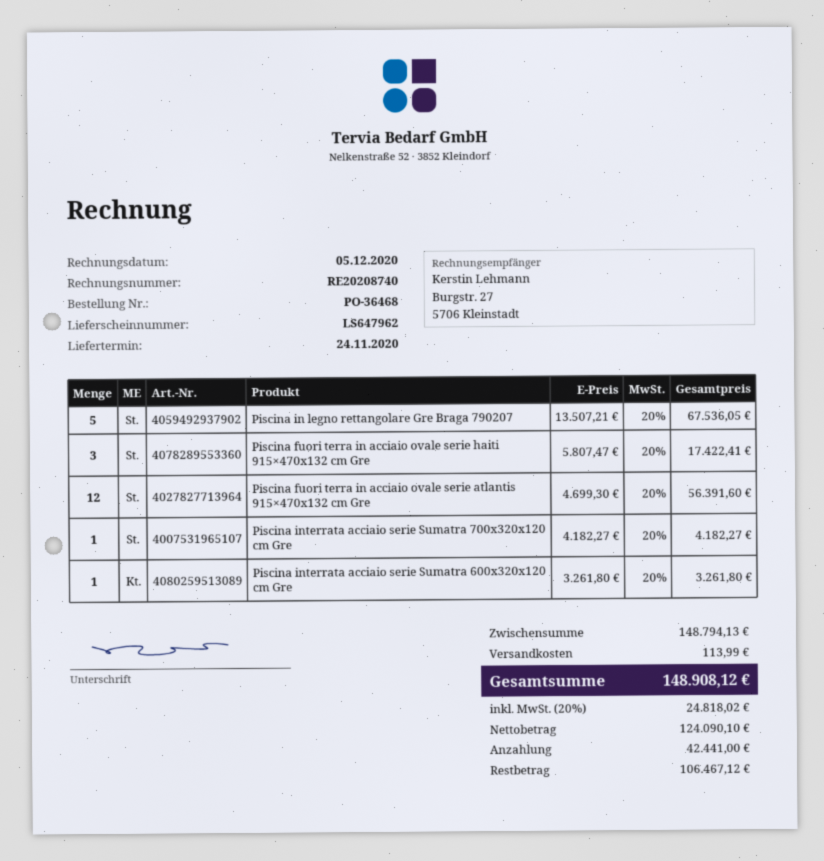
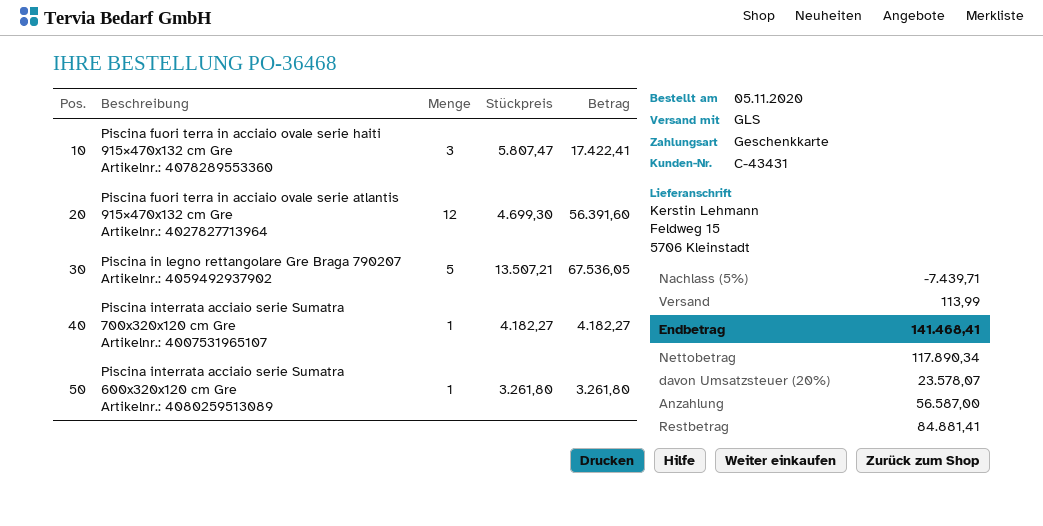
discount: none -> 5% = 7439.71
net: 124090.10 -> 117890.34
tax: 20% = 24818.02 -> 20% = 23578.07
total: 148908.12 -> 141468.41
deposit: 42441.00 -> 56587.00
balance: 106467.12 -> 84881.41

